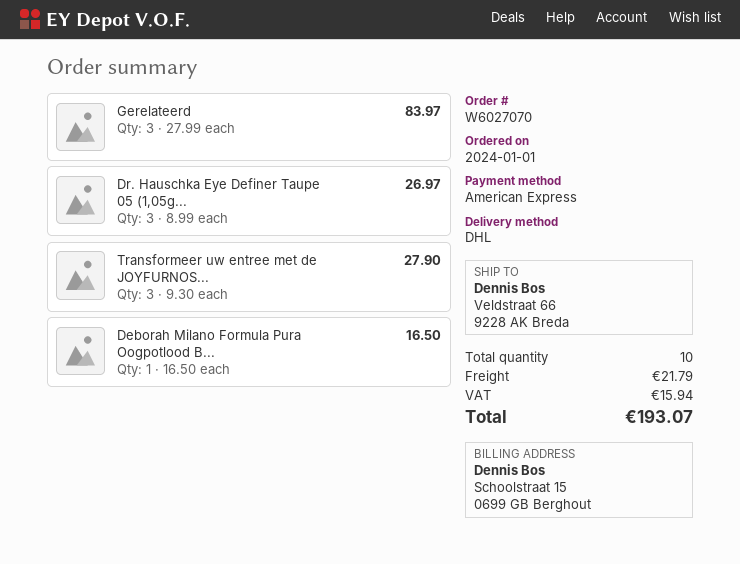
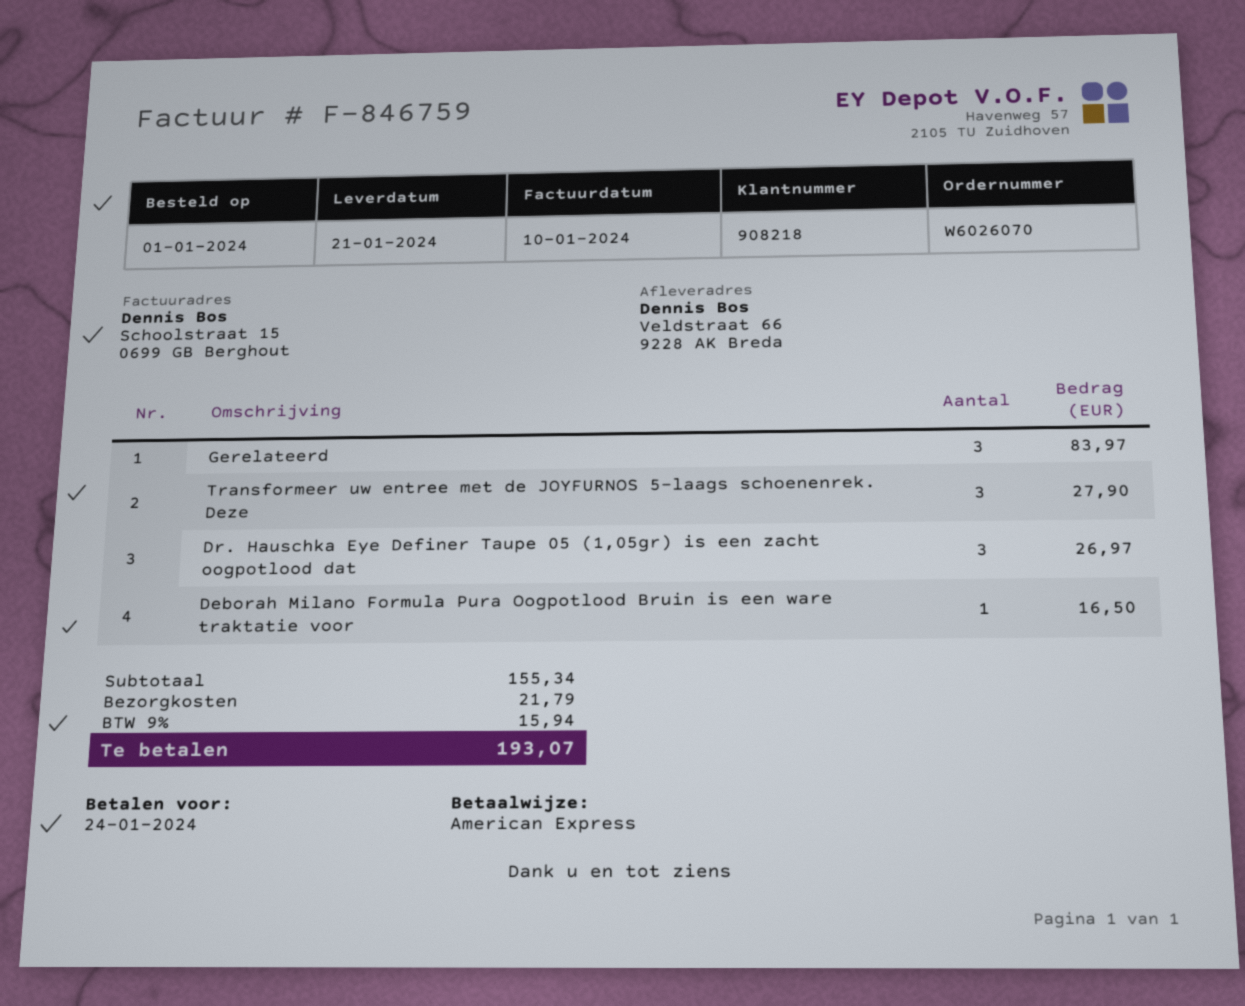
order number: W6027070 -> W6026070

